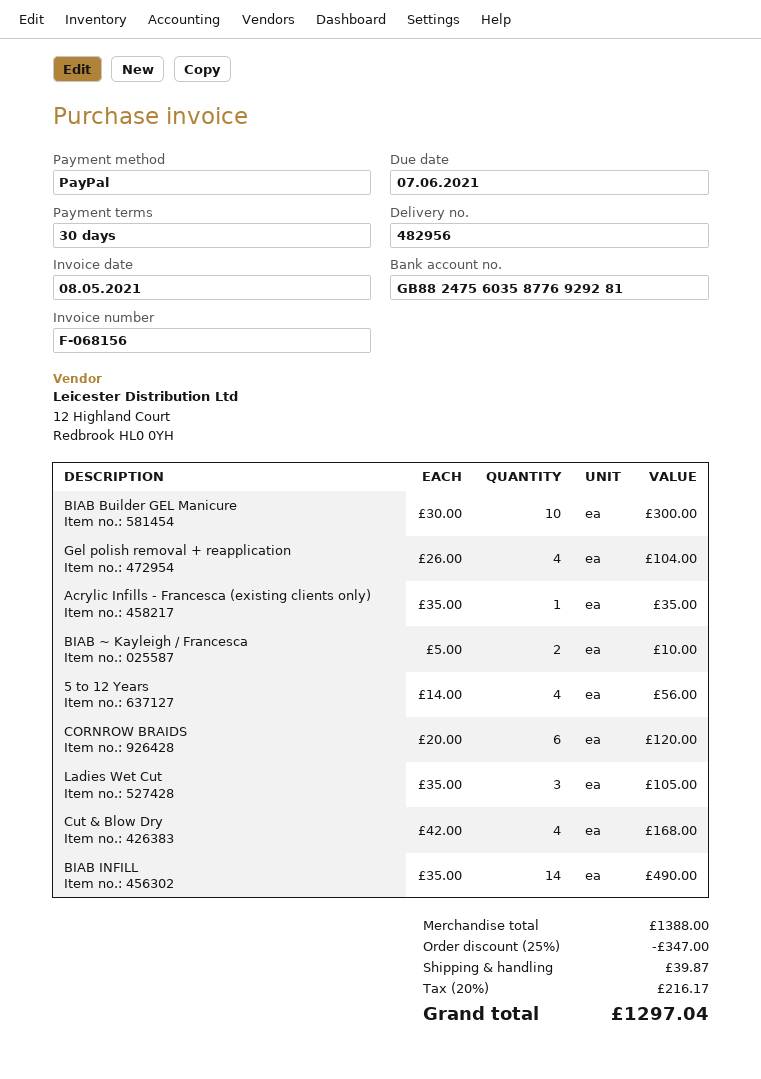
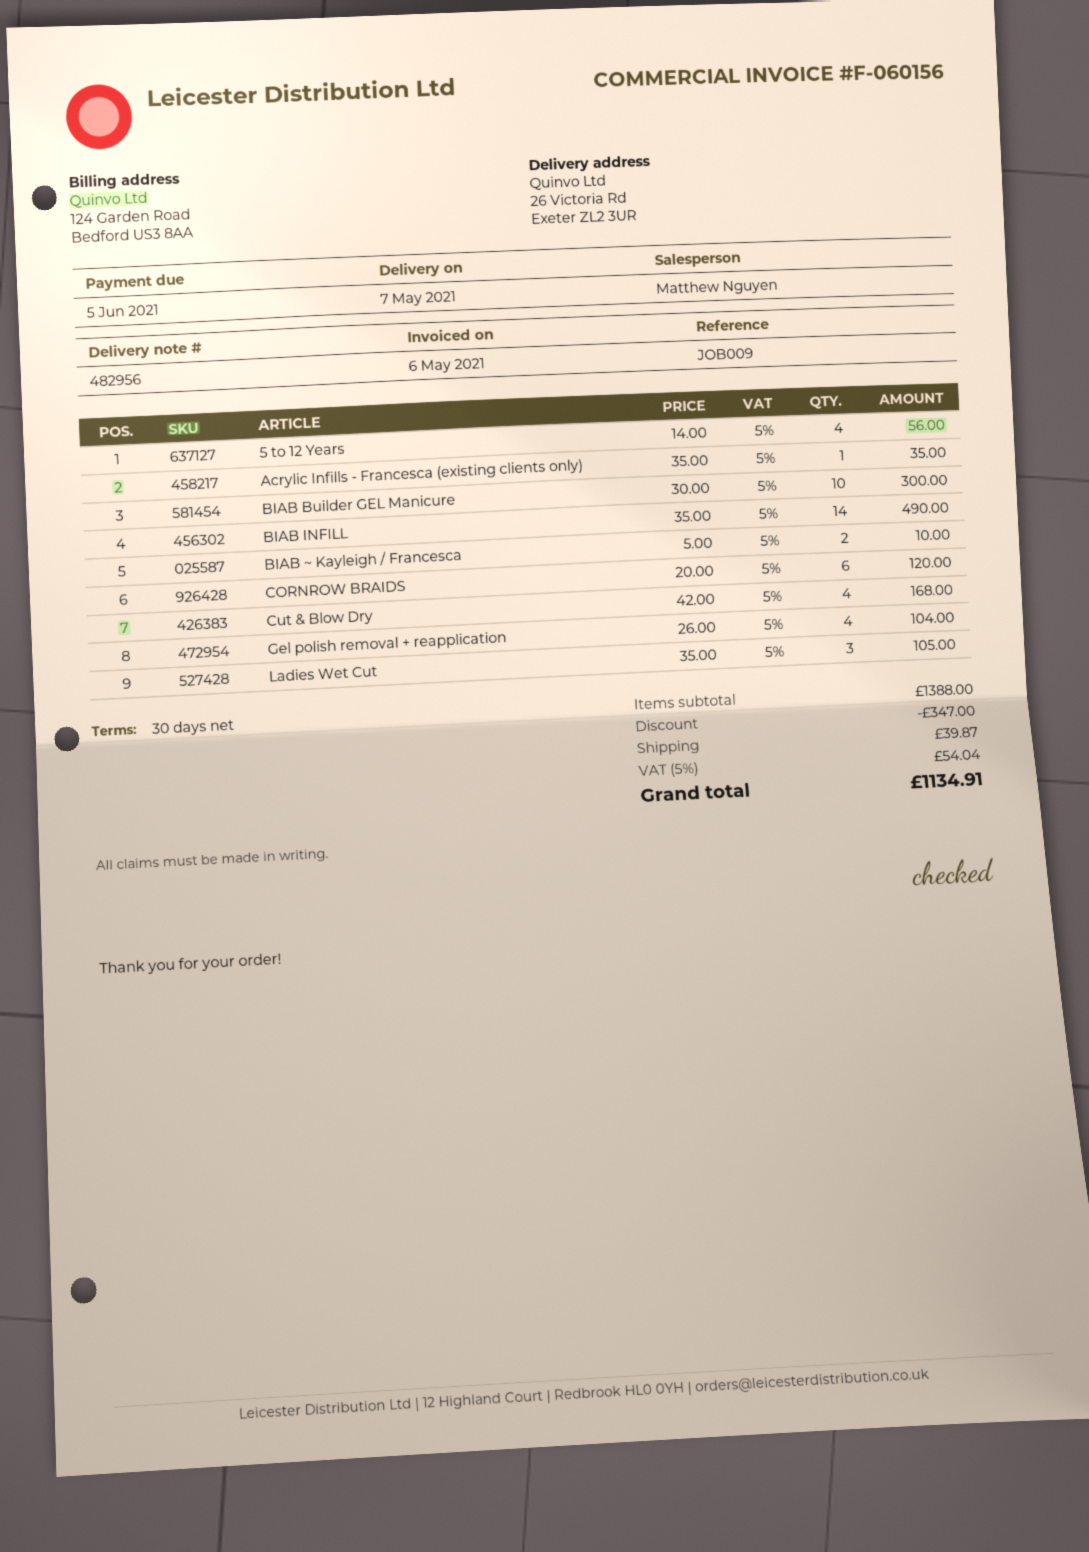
invoice number: F-068156 -> F-060156
invoice date: 2021-05-08 -> 2021-05-06
due date: 2021-06-07 -> 2021-06-05
tax: 20% = 216.17 -> 5% = 54.04
total: 1297.04 -> 1134.91

